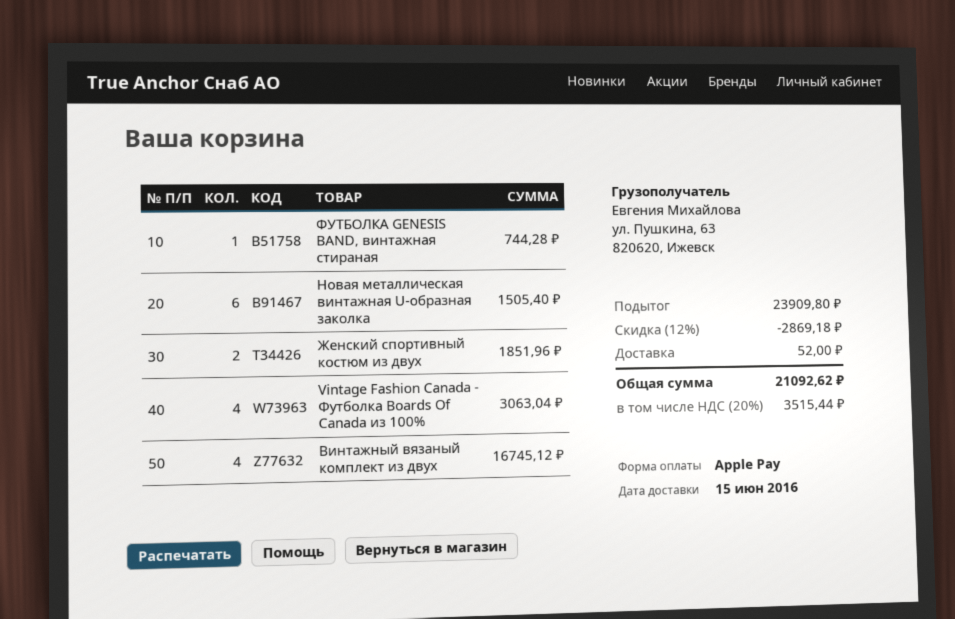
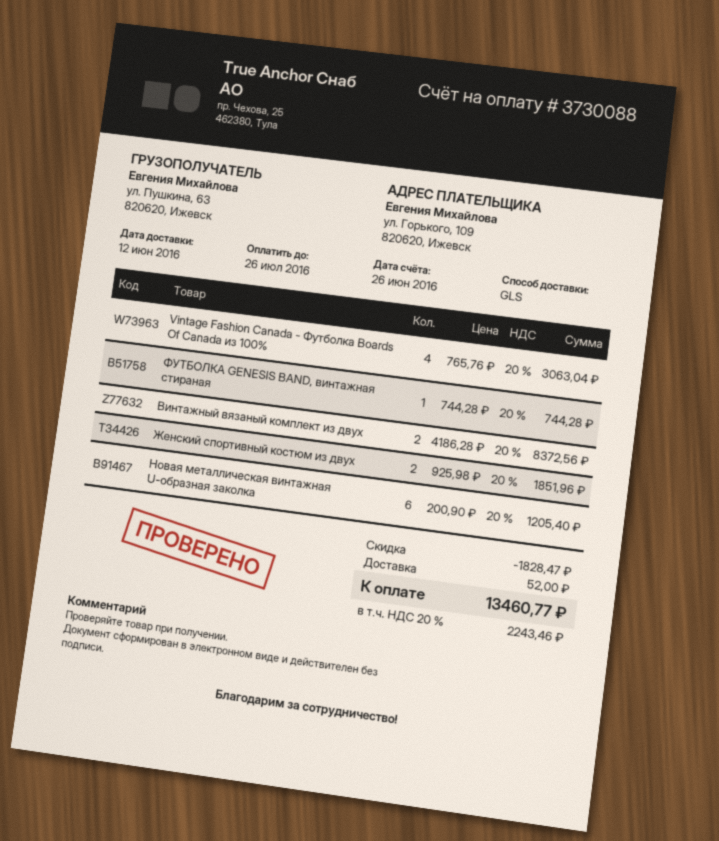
delivery date: 2016-06-15 -> 2016-06-12
Новая металлическая винтажная U-образная заколка: 6 for 1505.40 -> 6 for 1205.40
Винтажный вязаный комплект из двух: 4 for 16745.12 -> 2 for 8372.56
discount: 2869.18 -> 1828.47
tax: 20% = 3515.44 -> 20% = 2243.46
total: 21092.62 -> 13460.77

